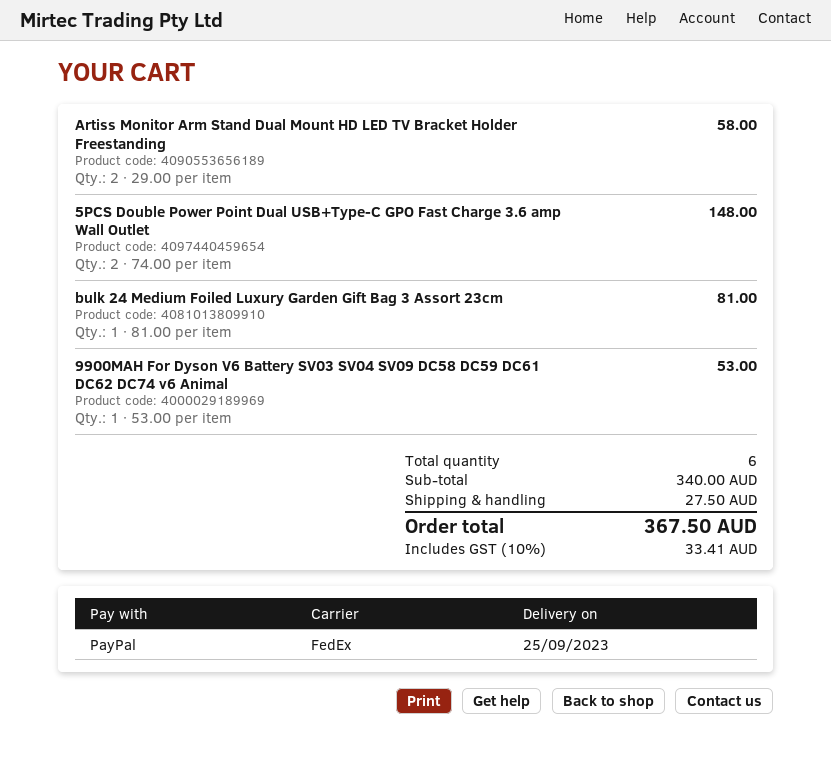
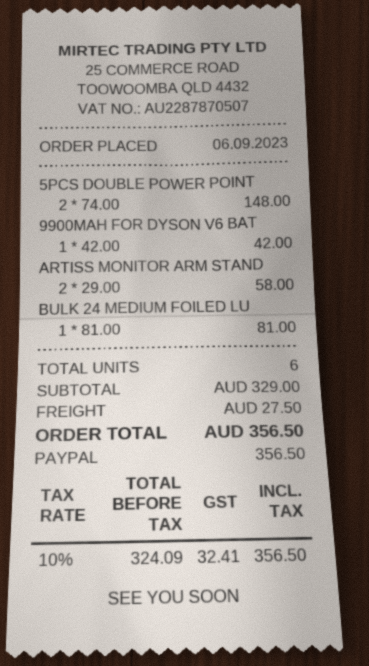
9900MAH For Dyson V6 Battery SV03 SV04 SV09 DC58 DC59 DC61 DC62 DC74 v6 Animal: 1 x 53.00 = 53.00 -> 1 x 42.00 = 42.00
subtotal: 340.00 -> 329.00
tax: 10% = 33.41 -> 10% = 32.41
total: 367.50 -> 356.50

